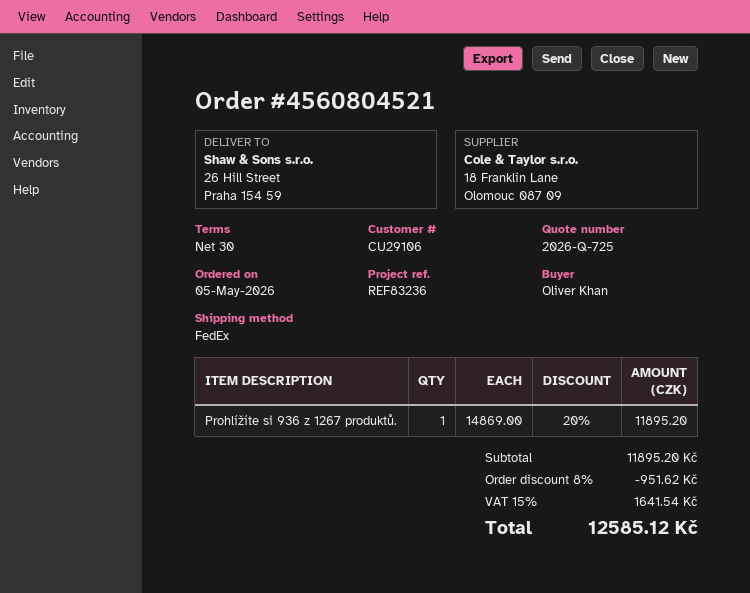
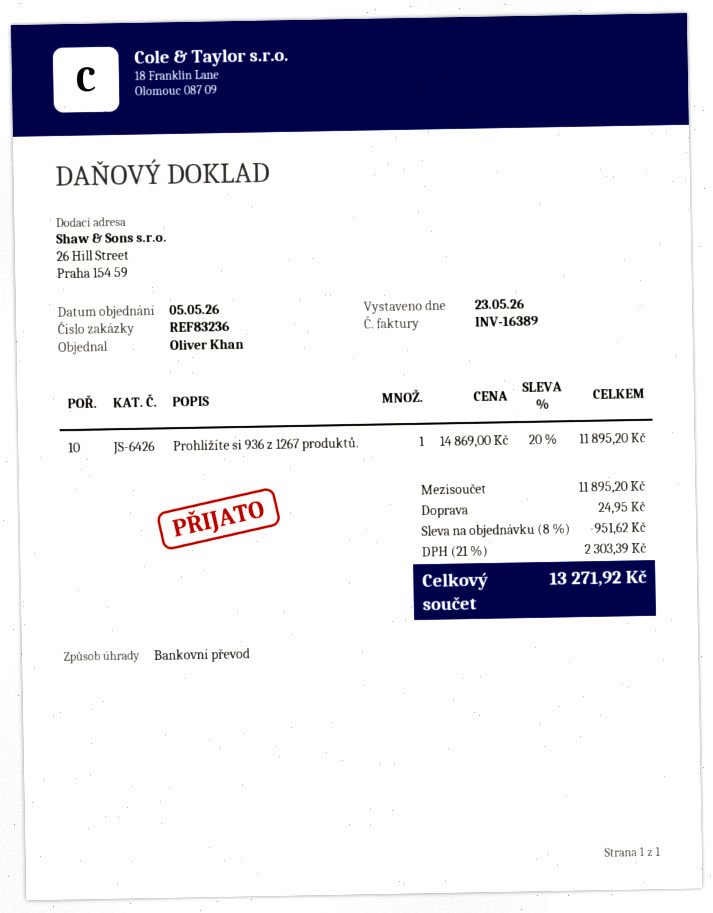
shipping: none -> 24.95
tax: 15% = 1641.54 -> 21% = 2303.39
total: 12585.12 -> 13271.92

